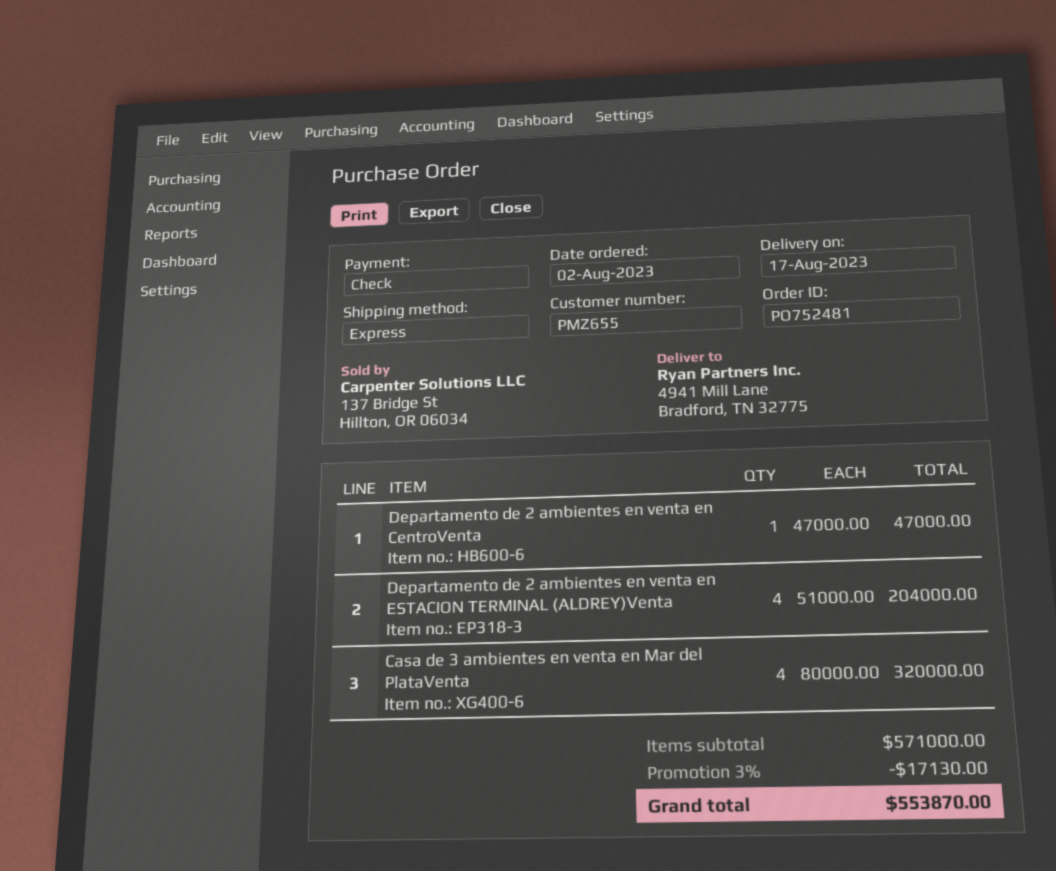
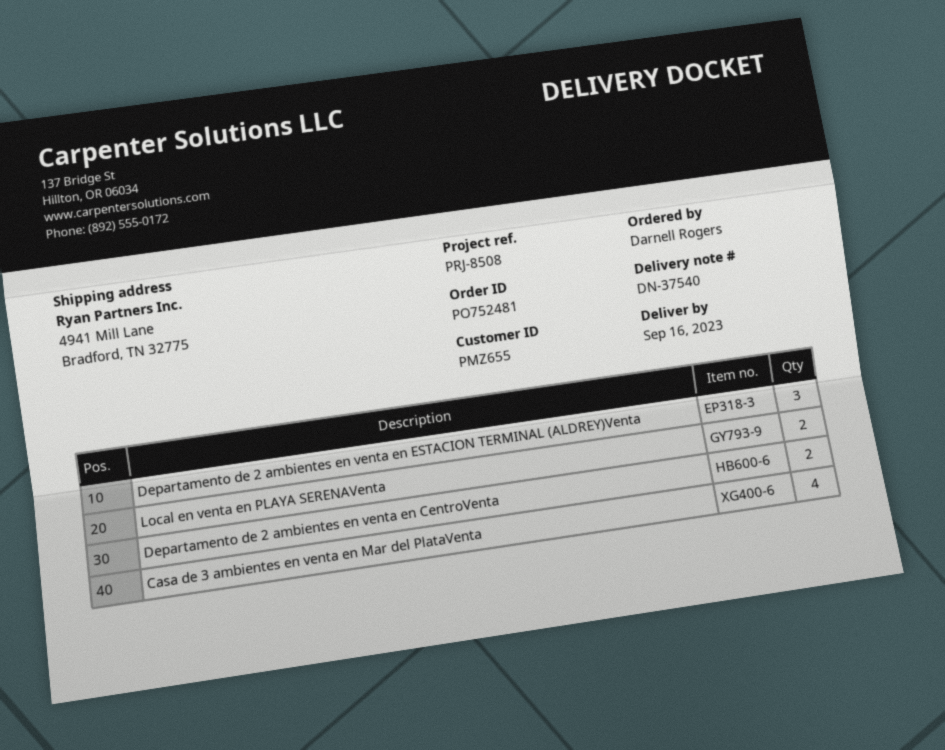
delivery date: 2023-08-17 -> 2023-09-16
Departamento de 2 ambientes en venta en CentroVenta: 1 -> 2
Departamento de 2 ambientes en venta en ESTACION TERMINAL (ALDREY)Venta: 4 -> 3
Local en venta en PLAYA SERENAVenta: none -> 2

